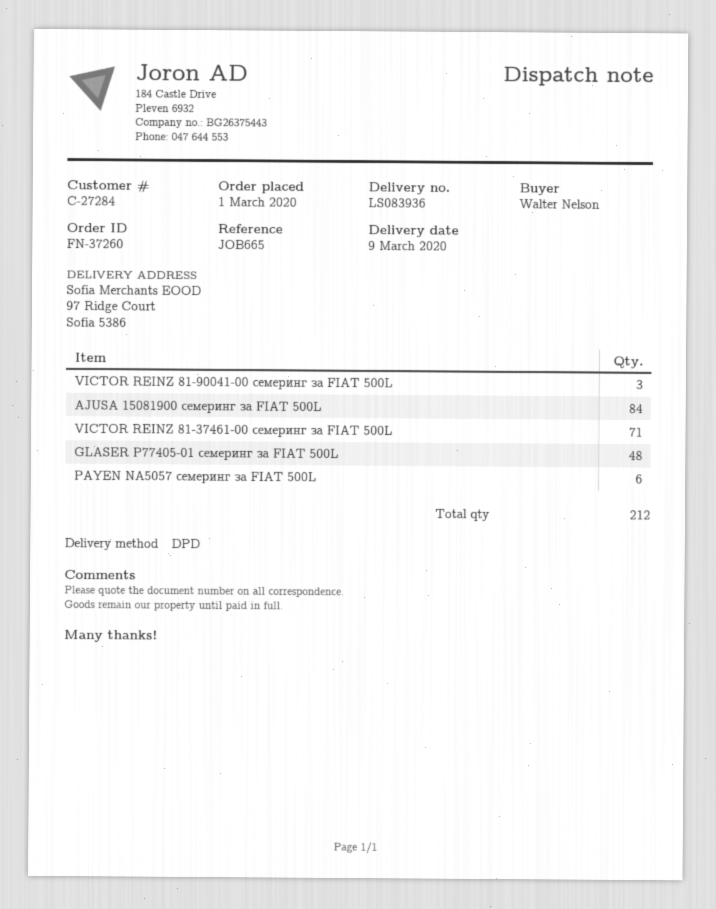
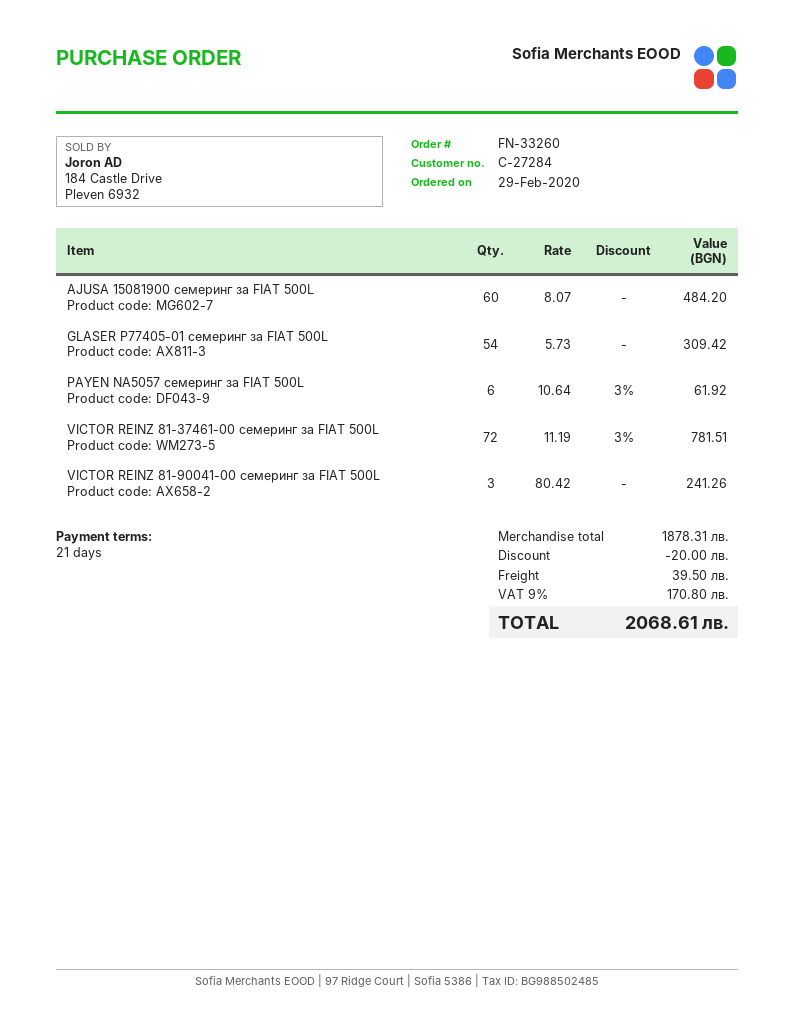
order number: FN-37260 -> FN-33260
order date: 2020-03-01 -> 2020-02-29
AJUSA 15081900 семеринг за FIAT 500L: 84 -> 60
VICTOR REINZ 81-37461-00 семеринг за FIAT 500L: 71 -> 72
GLASER P77405-01 семеринг за FIAT 500L: 48 -> 54

